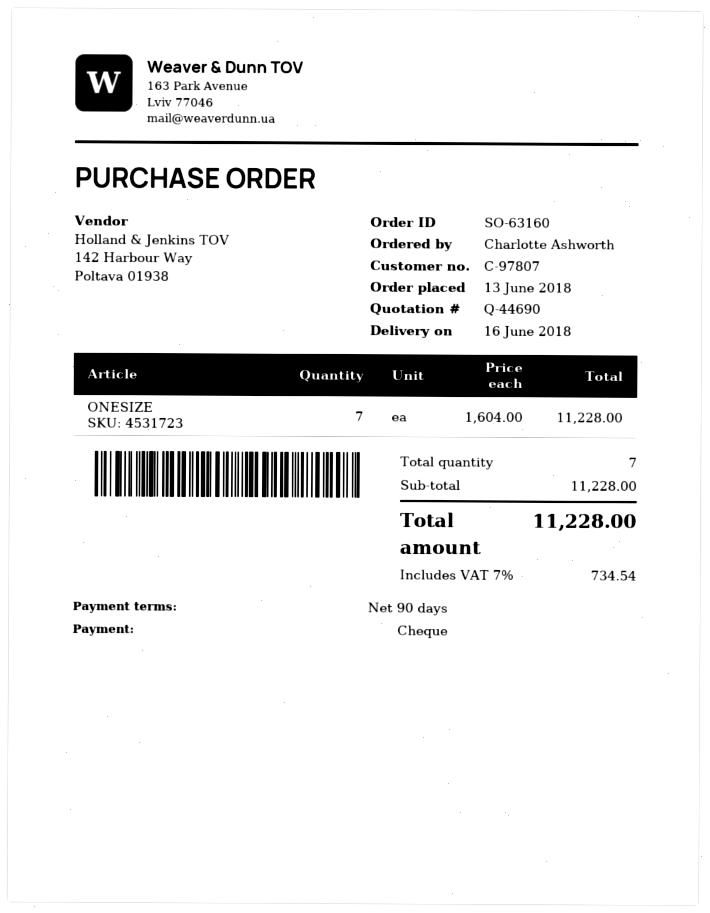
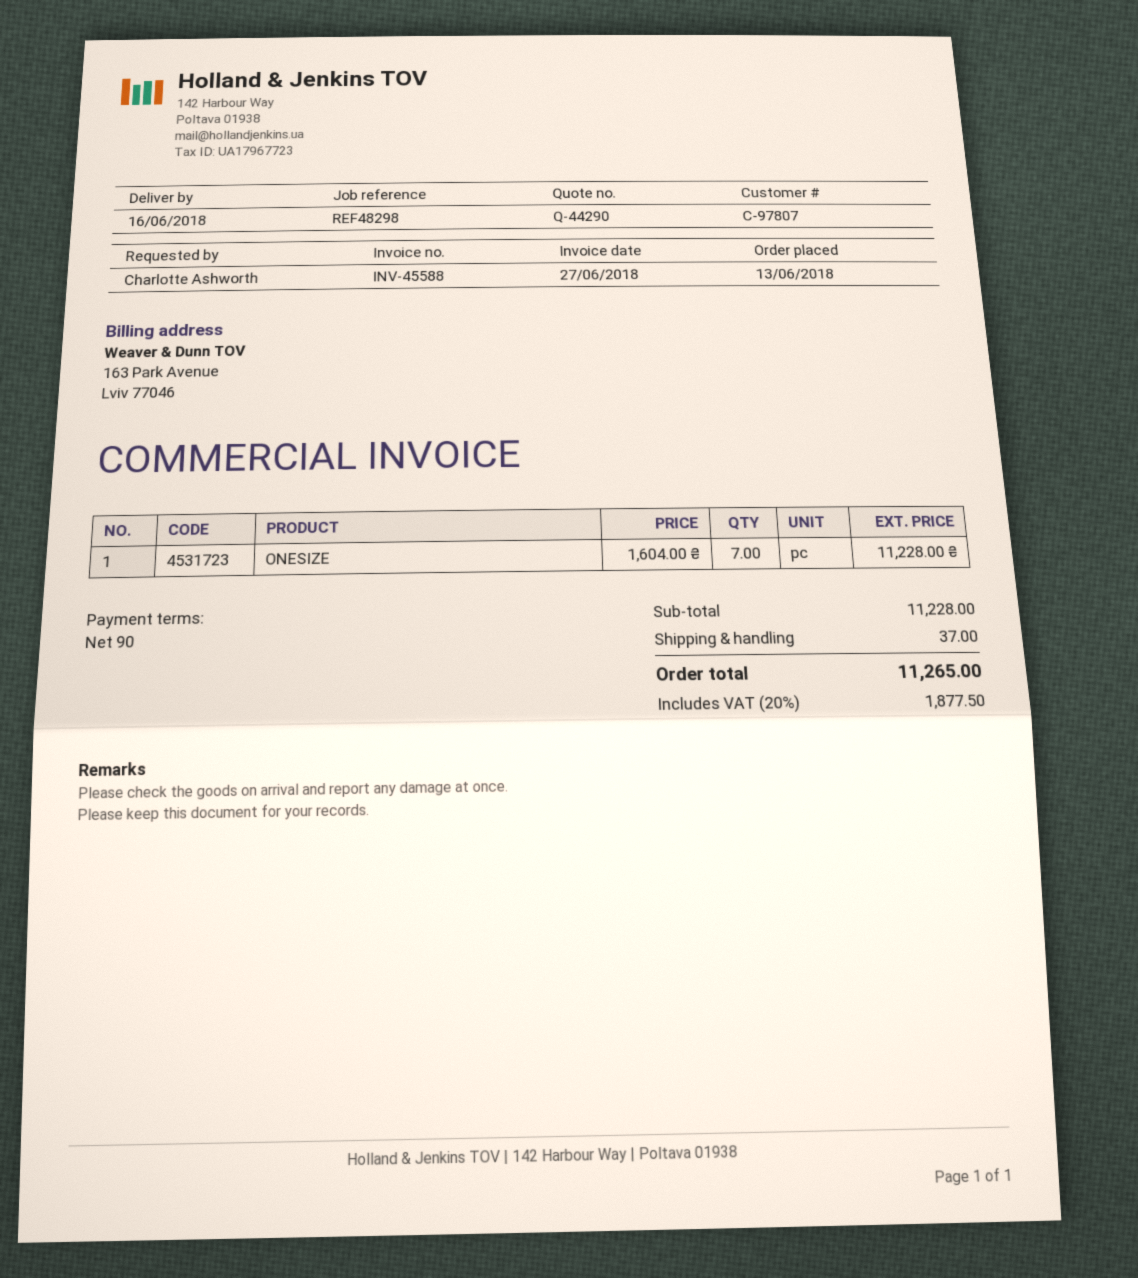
quote number: Q-44690 -> Q-44290
shipping: none -> 37.00
tax: 7% = 734.54 -> 20% = 1877.50
total: 11228.00 -> 11265.00

